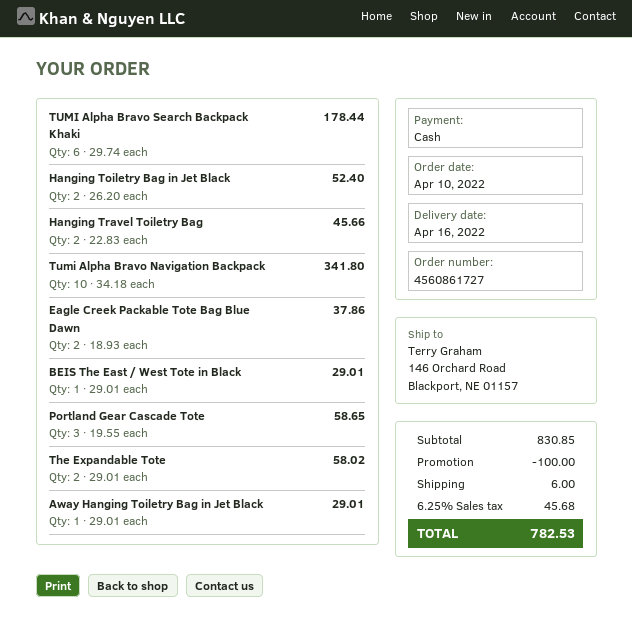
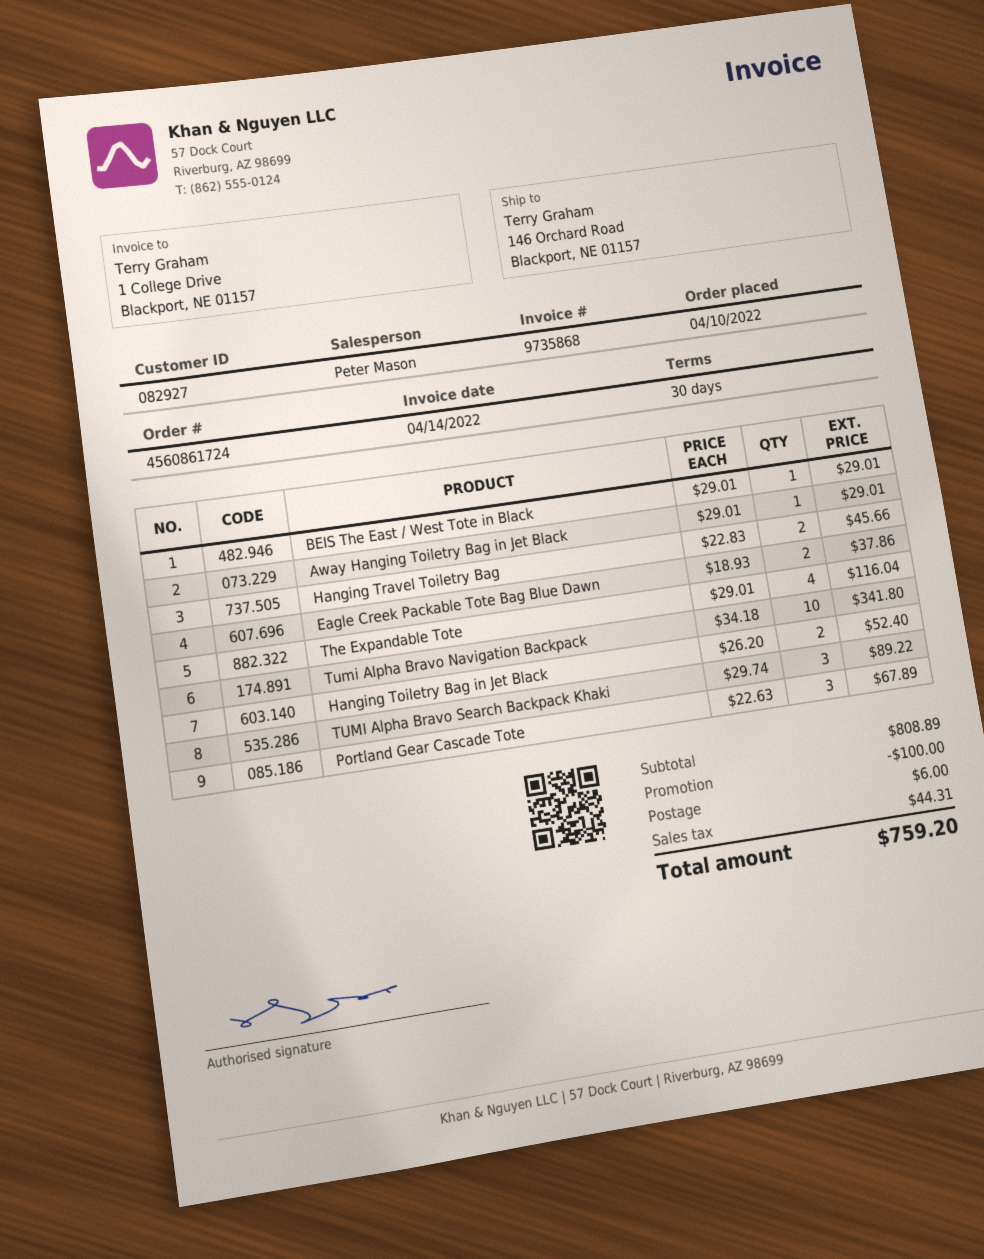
order number: 4560861727 -> 4560861724
TUMI Alpha Bravo Search Backpack Khaki: 6 x 29.74 = 178.44 -> 3 x 29.74 = 89.22
Portland Gear Cascade Tote: 3 x 19.55 = 58.65 -> 3 x 22.63 = 67.89
The Expandable Tote: 2 x 29.01 = 58.02 -> 4 x 29.01 = 116.04
subtotal: 830.85 -> 808.89
tax: 45.68 -> 44.31
total: 782.53 -> 759.20

